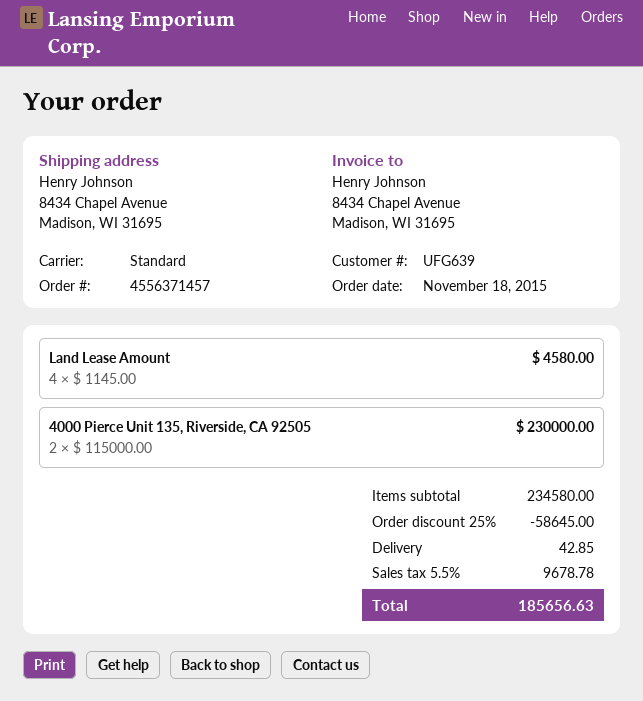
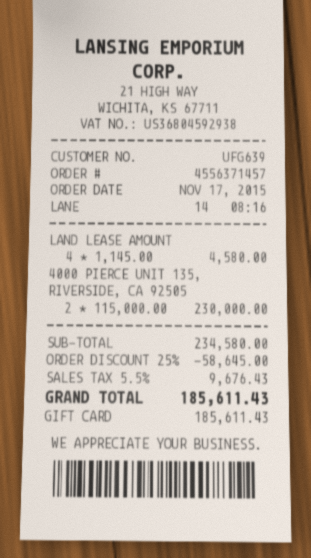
order date: 2015-11-18 -> 2015-11-17
shipping: 42.85 -> none
tax: 5.5% = 9678.78 -> 5.5% = 9676.43
total: 185656.63 -> 185611.43

